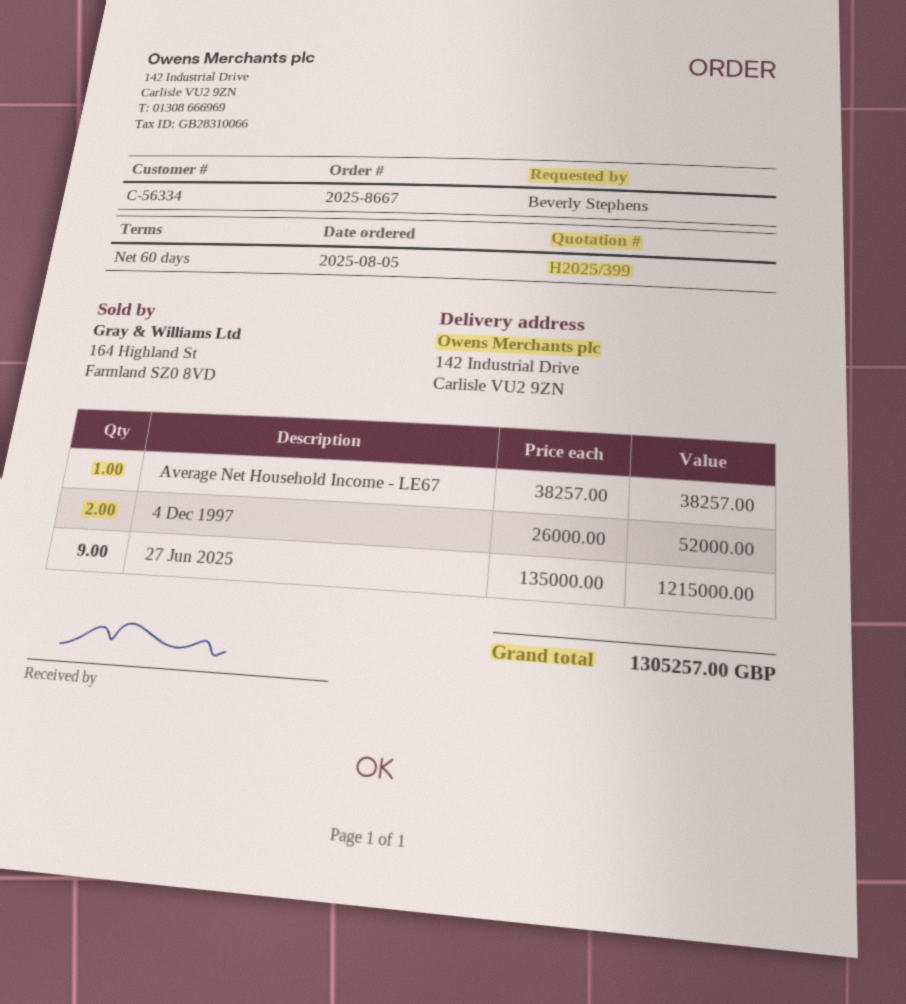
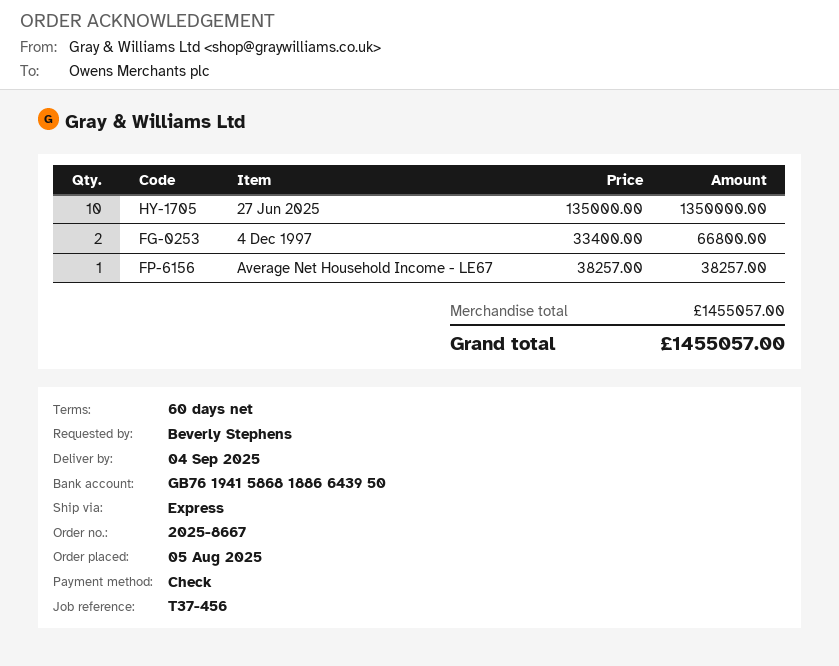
4 Dec 1997: 2 x 26000.00 = 52000.00 -> 2 x 33400.00 = 66800.00
27 Jun 2025: 9 x 135000.00 = 1215000.00 -> 10 x 135000.00 = 1350000.00
total: 1305257.00 -> 1455057.00

